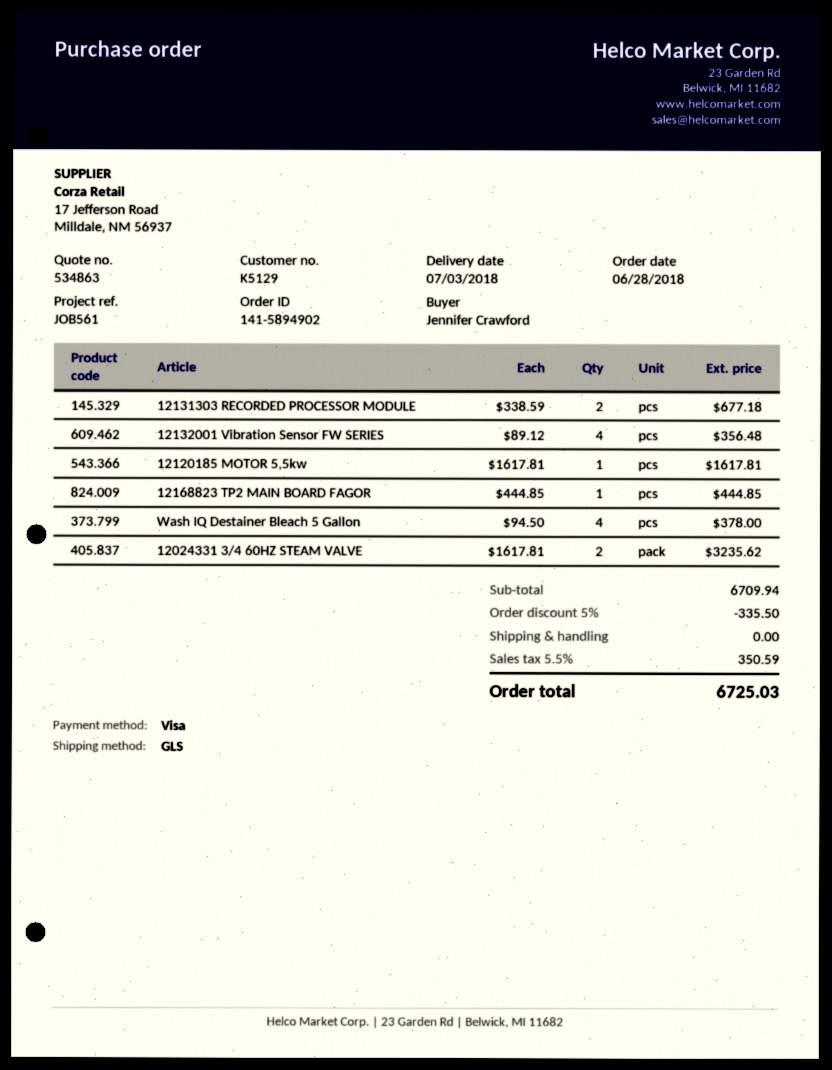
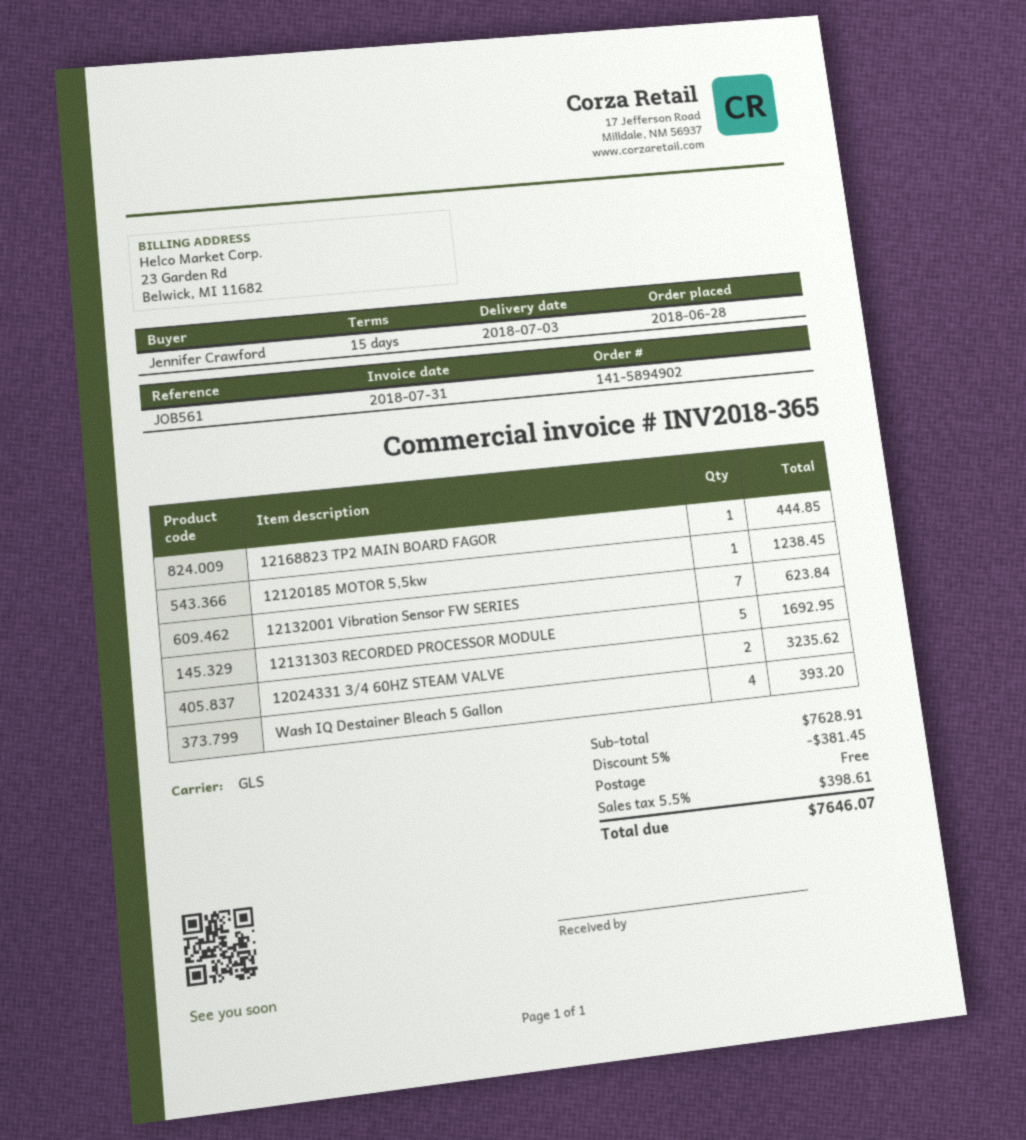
12131303 RECORDED PROCESSOR MODULE: 2 for 677.18 -> 5 for 1692.95
12132001 Vibration Sensor FW SERIES: 4 for 356.48 -> 7 for 623.84
12120185 MOTOR 5,5kw: 1 for 1617.81 -> 1 for 1238.45
Wash IQ Destainer Bleach 5 Gallon: 4 for 378.00 -> 4 for 393.20
subtotal: 6709.94 -> 7628.91
discount: 5% = 335.50 -> 5% = 381.45
tax: 5.5% = 350.59 -> 5.5% = 398.61
total: 6725.03 -> 7646.07

